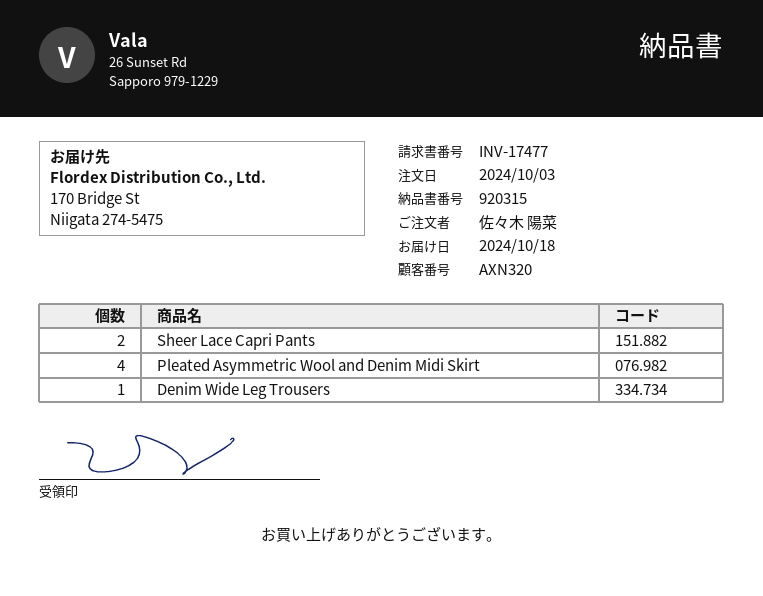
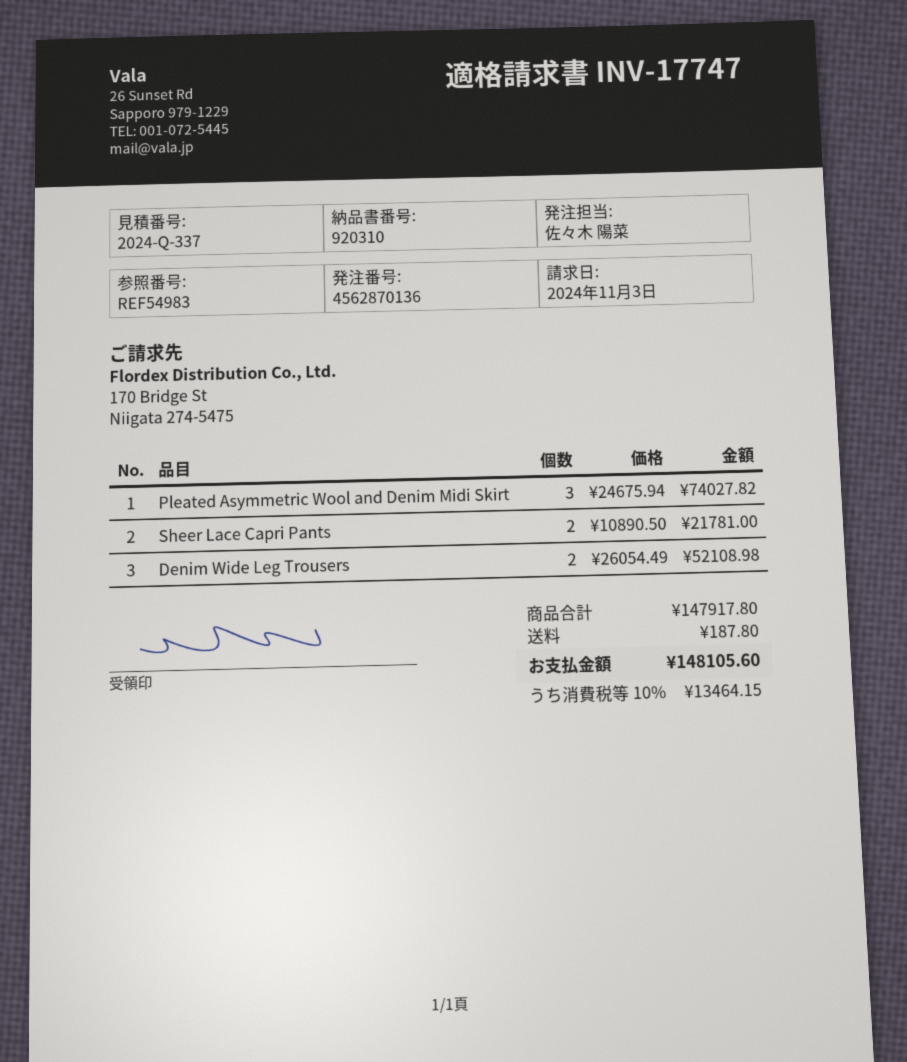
delivery note number: 920315 -> 920310
invoice number: INV-17477 -> INV-17747
Pleated Asymmetric Wool and Denim Midi Skirt: 4 -> 3
Denim Wide Leg Trousers: 1 -> 2

